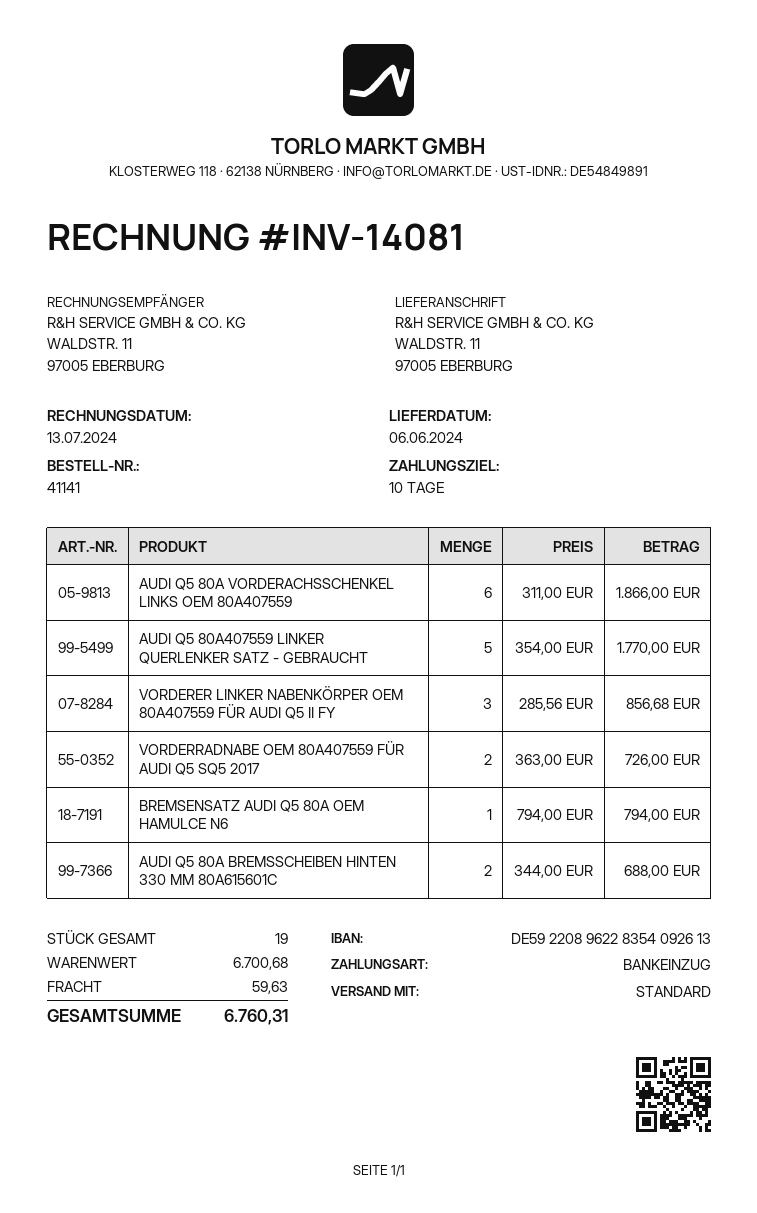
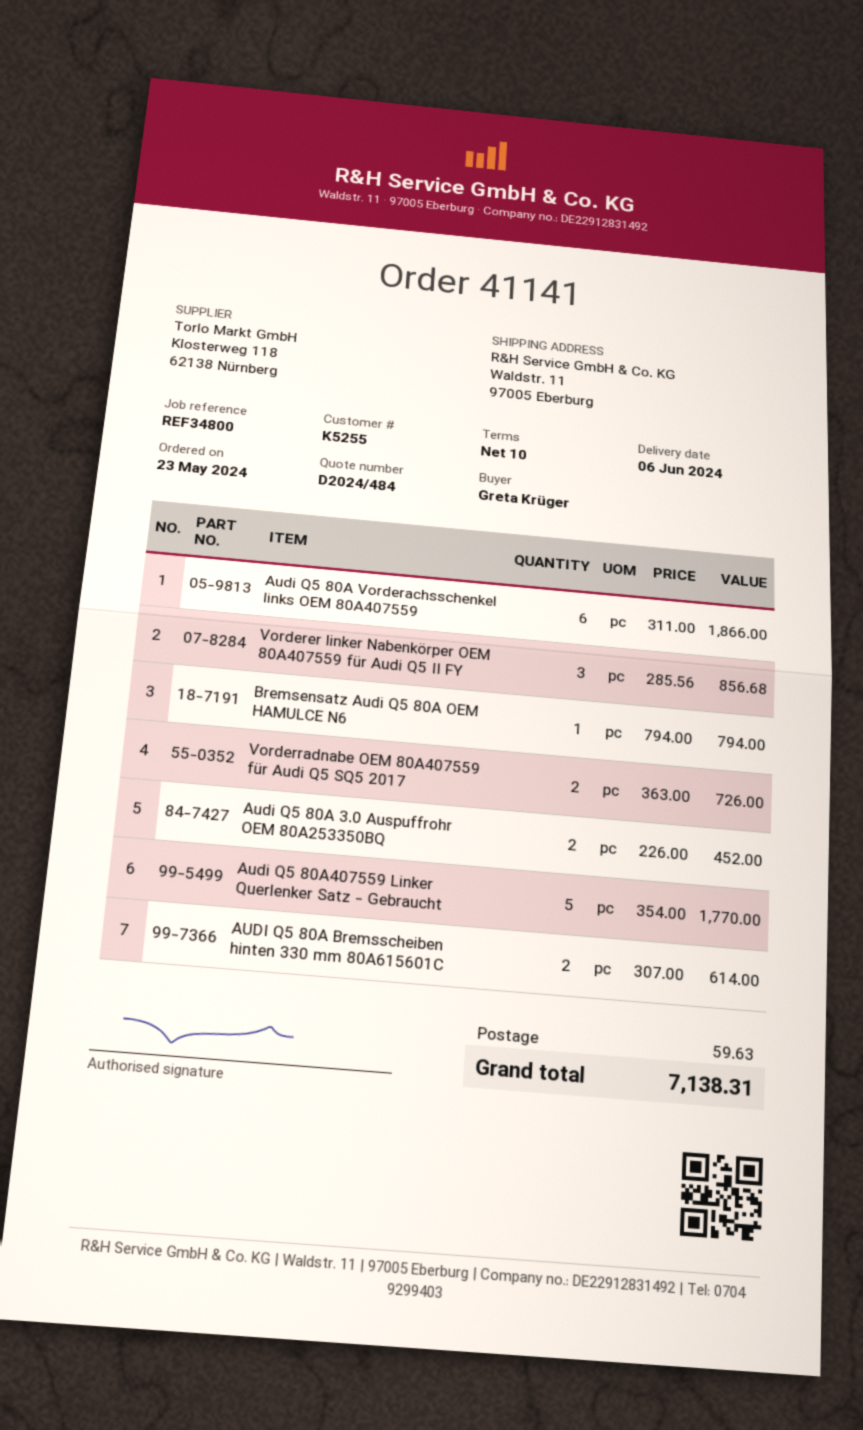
AUDI Q5 80A BREMSSCHEIBEN HINTEN 330 MM 80A615601C: 2 x 344.00 = 688.00 -> 2 x 307.00 = 614.00
Audi Q5 80A 3.0 Auspuffrohr OEM 80A253350BQ: none -> 2 x 226.00 = 452.00
total: 6760.31 -> 7138.31

